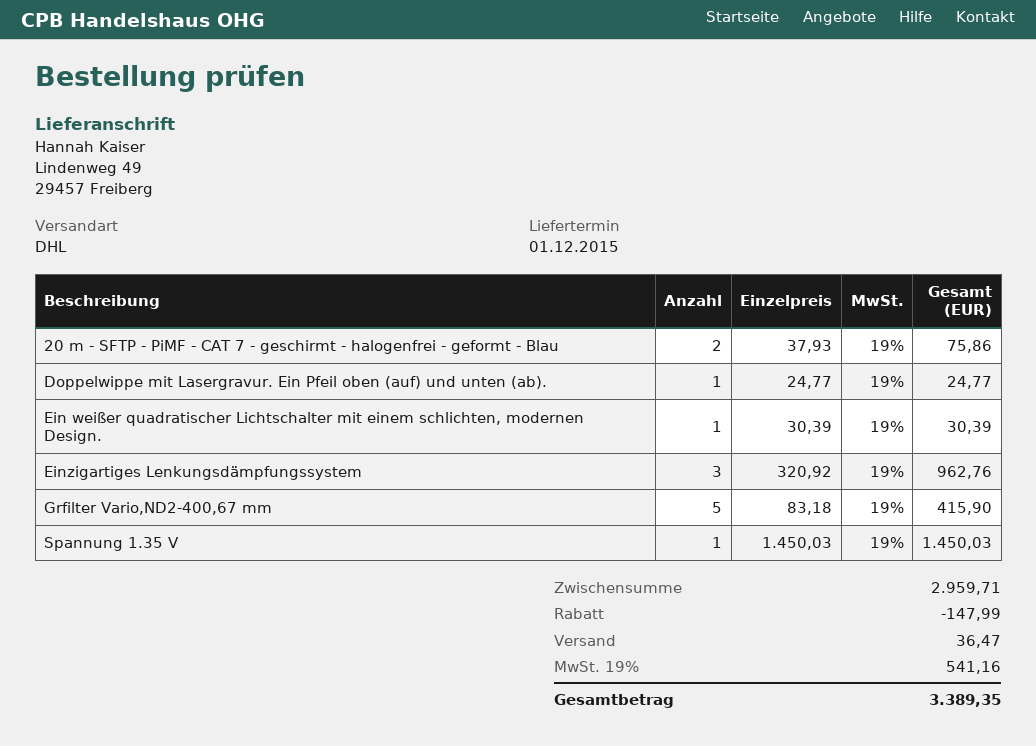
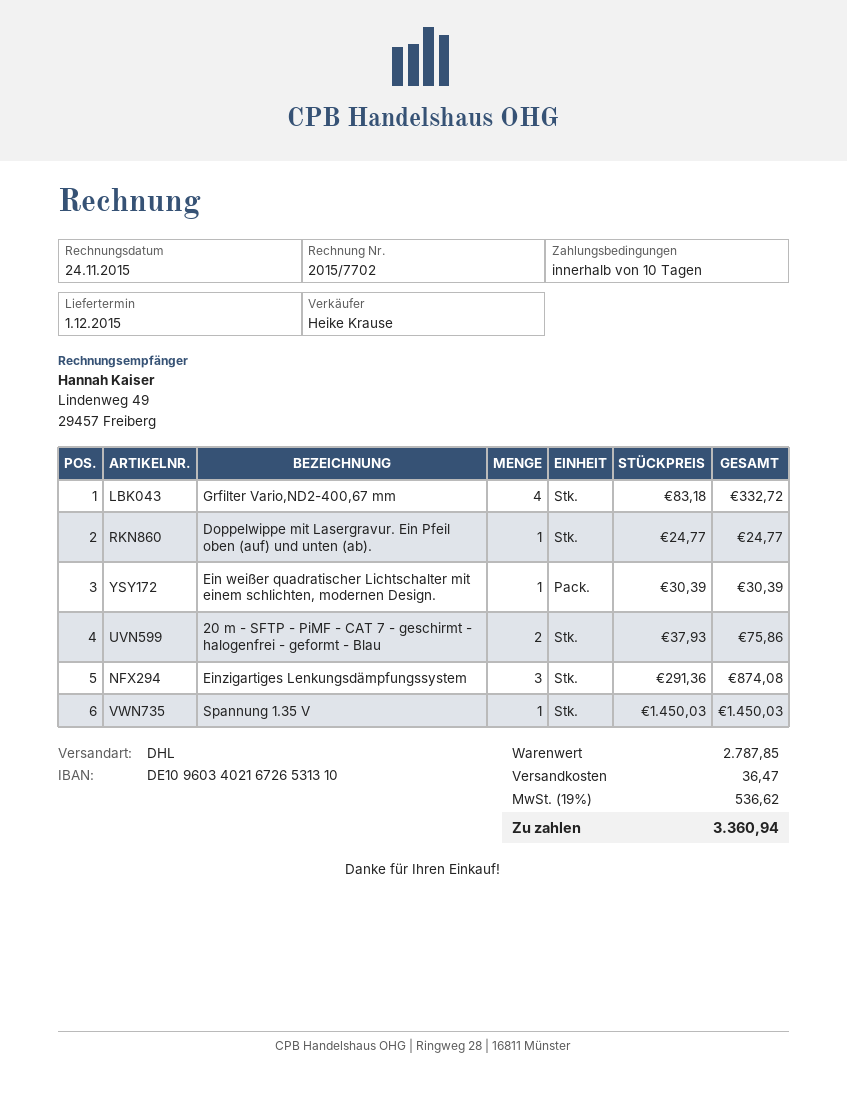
Einzigartiges Lenkungsdämpfungssystem: 3 x 320.92 = 962.76 -> 3 x 291.36 = 874.08
Grfilter Vario,ND2-400,67 mm: 5 x 83.18 = 415.90 -> 4 x 83.18 = 332.72
subtotal: 2959.71 -> 2787.85
discount: 147.99 -> none
tax: 19% = 541.16 -> 19% = 536.62
total: 3389.35 -> 3360.94

